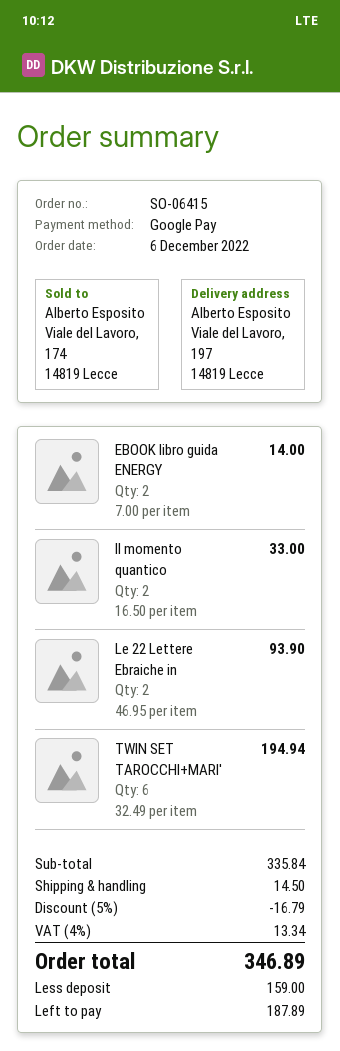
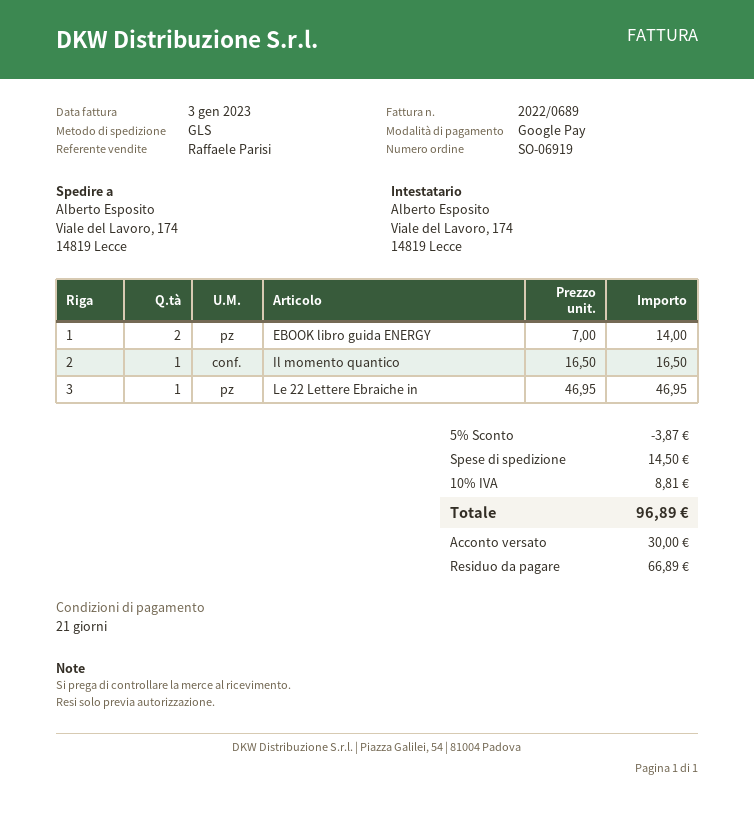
order number: SO-06415 -> SO-06919
ship to: Viale del Lavoro, 197, 14819 Lecce -> Viale del Lavoro, 174, 14819 Lecce
Il momento quantico: 2 x 16.50 = 33.00 -> 1 x 16.50 = 16.50
Le 22 Lettere Ebraiche in: 2 x 46.95 = 93.90 -> 1 x 46.95 = 46.95
TWIN SET TAROCCHI+MARI': 6 x 32.49 = 194.94 -> none
discount: 5% = 16.79 -> 5% = 3.87
tax: 4% = 13.34 -> 10% = 8.81
total: 346.89 -> 96.89
deposit: 159.00 -> 30.00
balance: 187.89 -> 66.89

